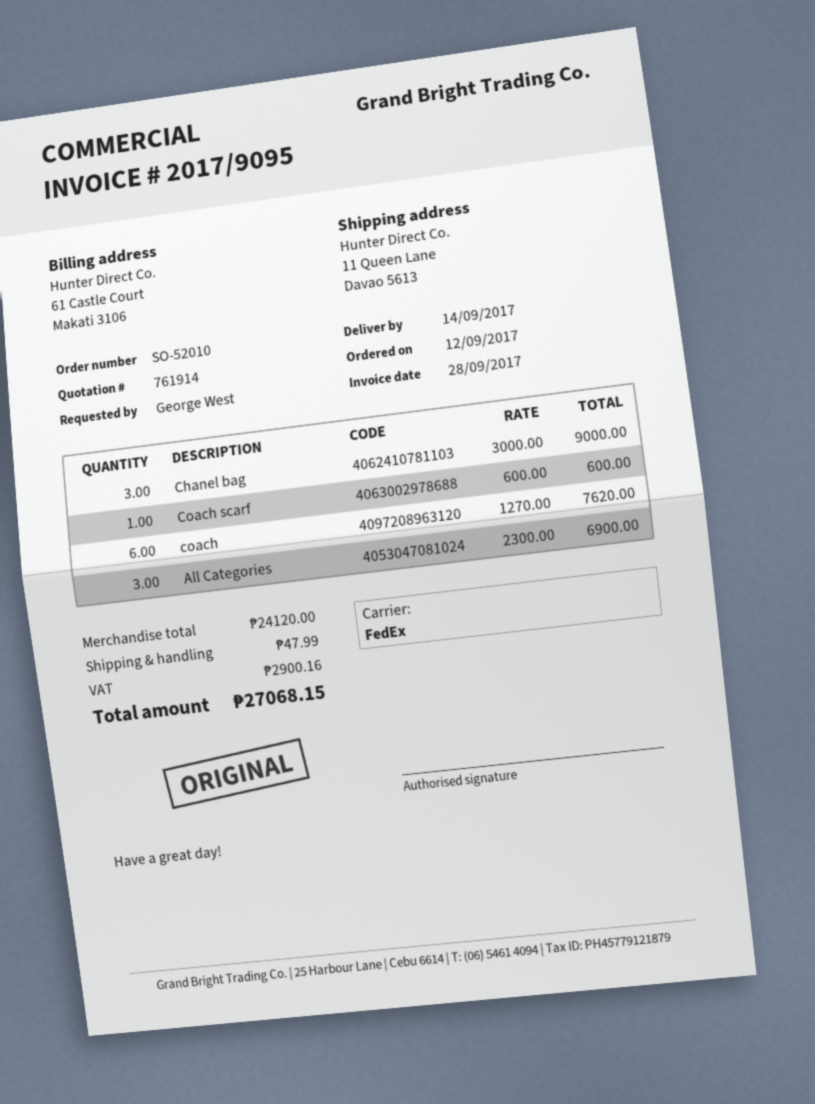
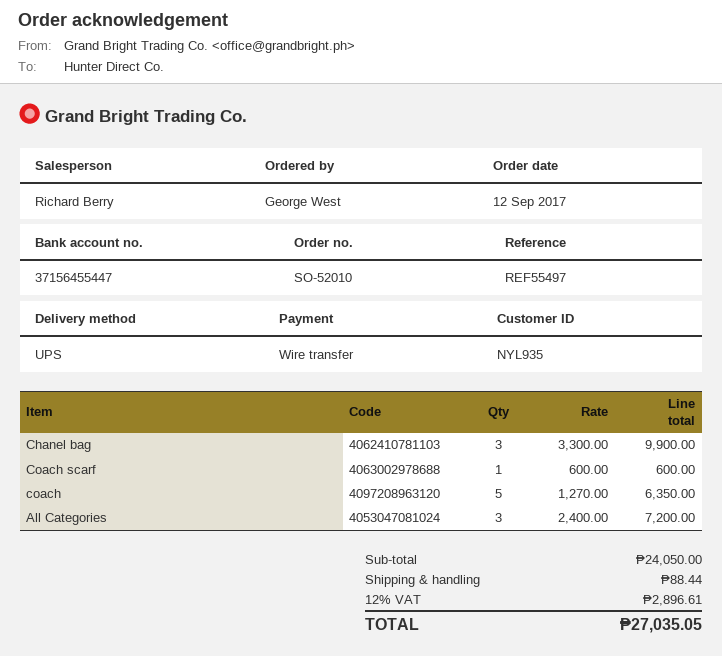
shipping method: FedEx -> UPS
Chanel bag: 3 x 3000.00 = 9000.00 -> 3 x 3300.00 = 9900.00
coach: 6 x 1270.00 = 7620.00 -> 5 x 1270.00 = 6350.00
All Categories: 3 x 2300.00 = 6900.00 -> 3 x 2400.00 = 7200.00
subtotal: 24120.00 -> 24050.00
shipping: 47.99 -> 88.44
tax: 2900.16 -> 2896.61
total: 27068.15 -> 27035.05

